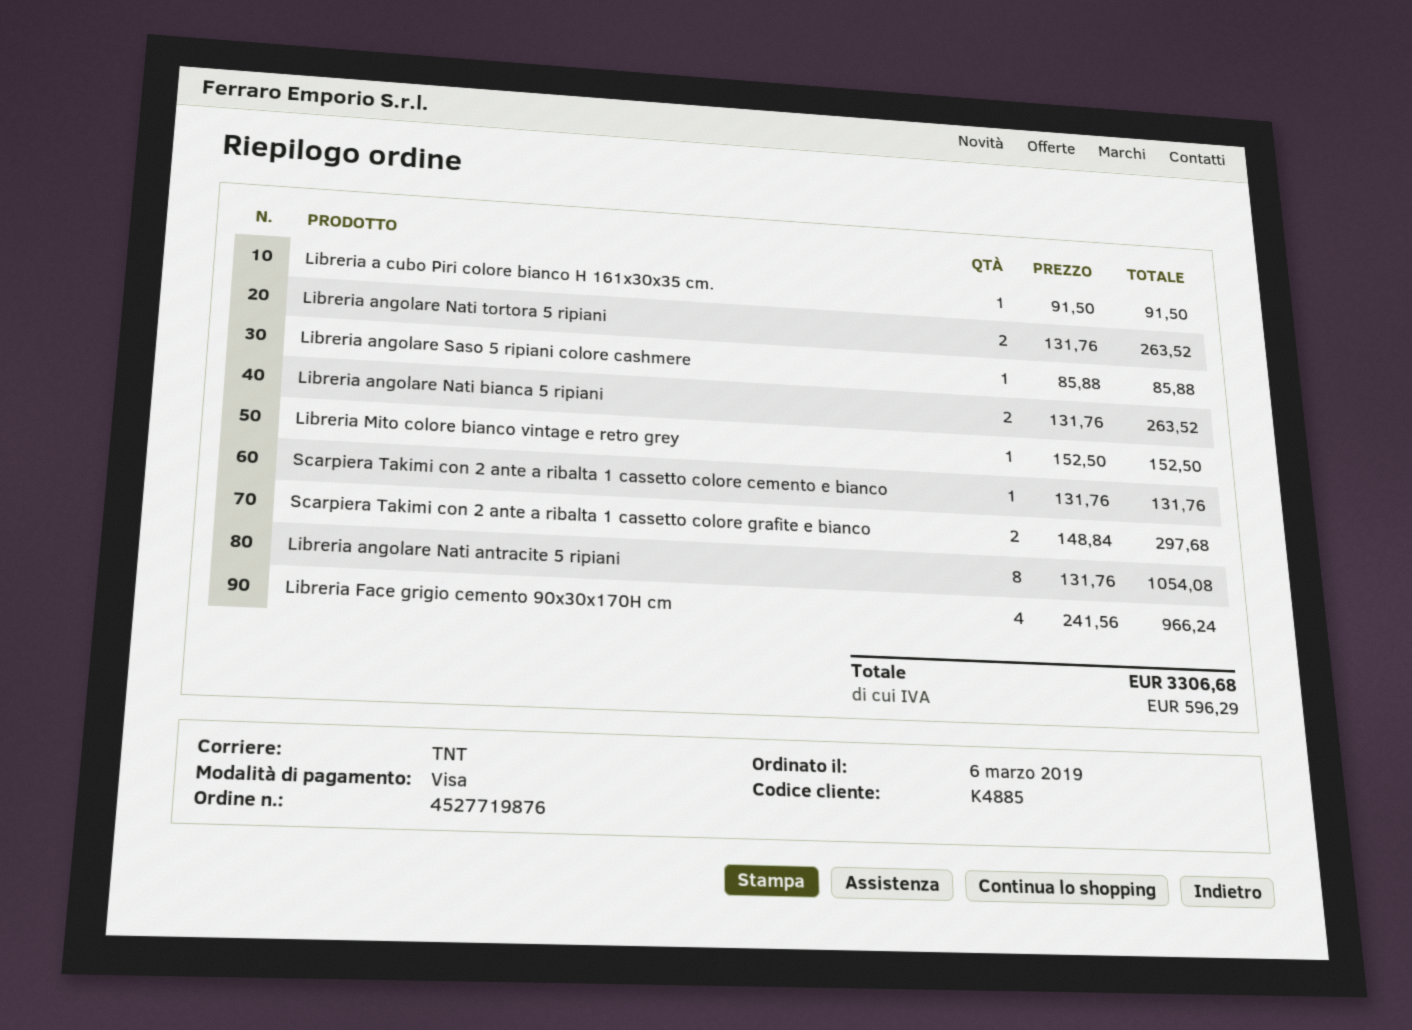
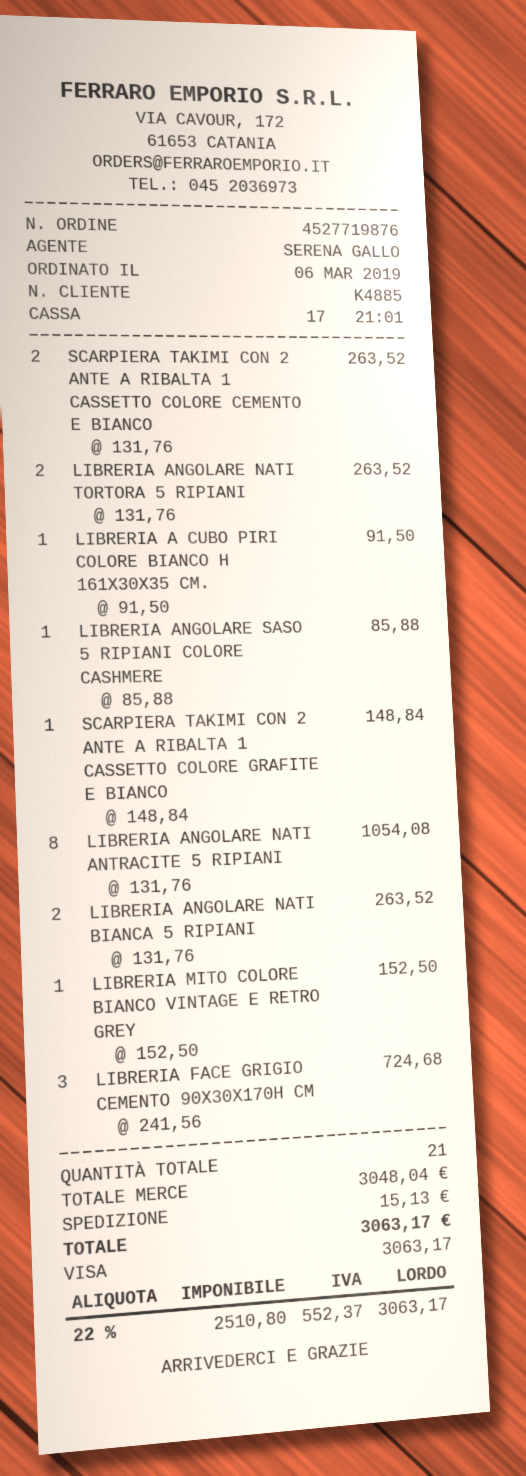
Scarpiera Takimi con 2 ante a ribalta 1 cassetto colore cemento e bianco: 1 x 131.76 = 131.76 -> 2 x 131.76 = 263.52
Scarpiera Takimi con 2 ante a ribalta 1 cassetto colore grafite e bianco: 2 x 148.84 = 297.68 -> 1 x 148.84 = 148.84
Libreria Face grigio cemento 90x30x170H cm: 4 x 241.56 = 966.24 -> 3 x 241.56 = 724.68
shipping: none -> 15.13
tax: 596.29 -> 552.37
total: 3306.68 -> 3063.17

